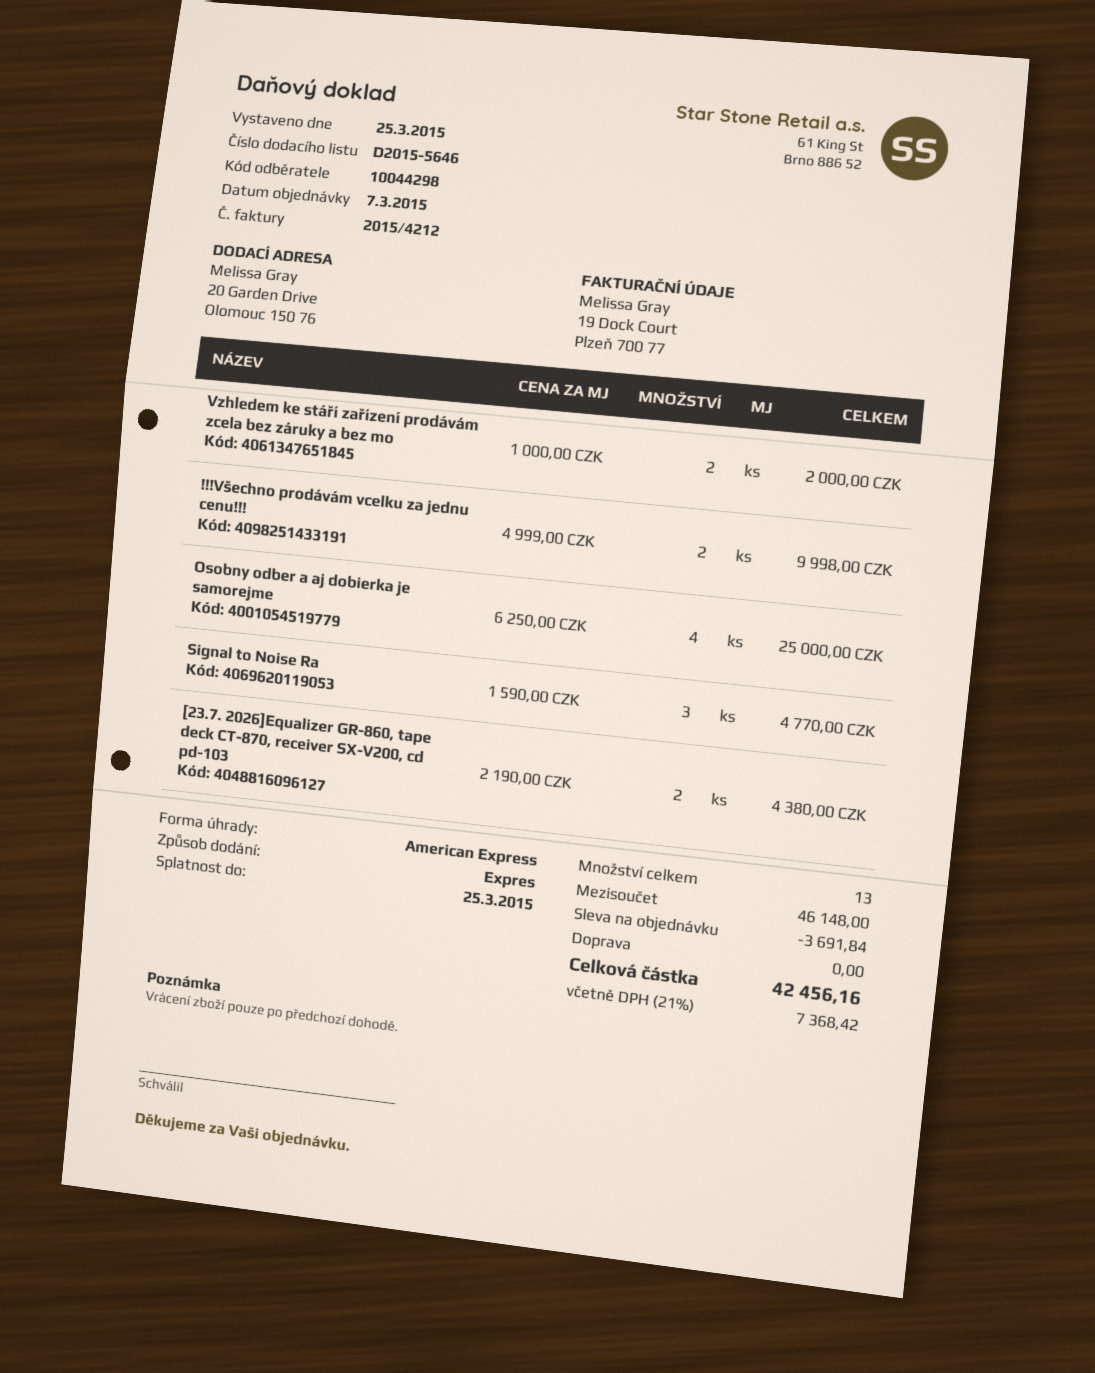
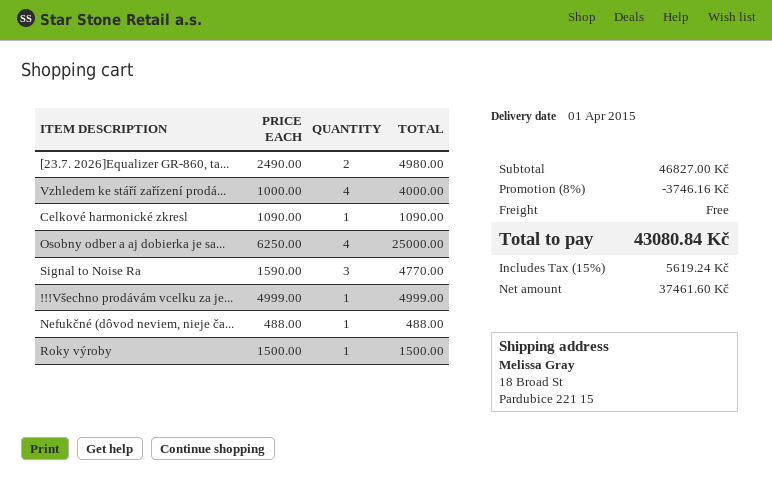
ship to: 20 Garden Drive, Olomouc 150 76 -> 18 Broad St, Pardubice 221 15
Vzhledem ke stáří zařízení prodávám zcela bez záruky a bez mo: 2 x 1000.00 = 2000.00 -> 4 x 1000.00 = 4000.00
!!!Všechno prodávám vcelku za jednu cenu!!!: 2 x 4999.00 = 9998.00 -> 1 x 4999.00 = 4999.00
[23.7. 2026]Equalizer GR-860, tape deck CT-870, receiver SX-V200, cd pd-103: 2 x 2190.00 = 4380.00 -> 2 x 2490.00 = 4980.00
Celkové harmonické zkresl: none -> 1 x 1090.00 = 1090.00
Nefukčné (dôvod neviem, nieje ča...: none -> 1 x 488.00 = 488.00
Roky výroby: none -> 1 x 1500.00 = 1500.00
subtotal: 46148.00 -> 46827.00
discount: 3691.84 -> 3746.16
tax: 21% = 7368.42 -> 15% = 5619.24
total: 42456.16 -> 43080.84

